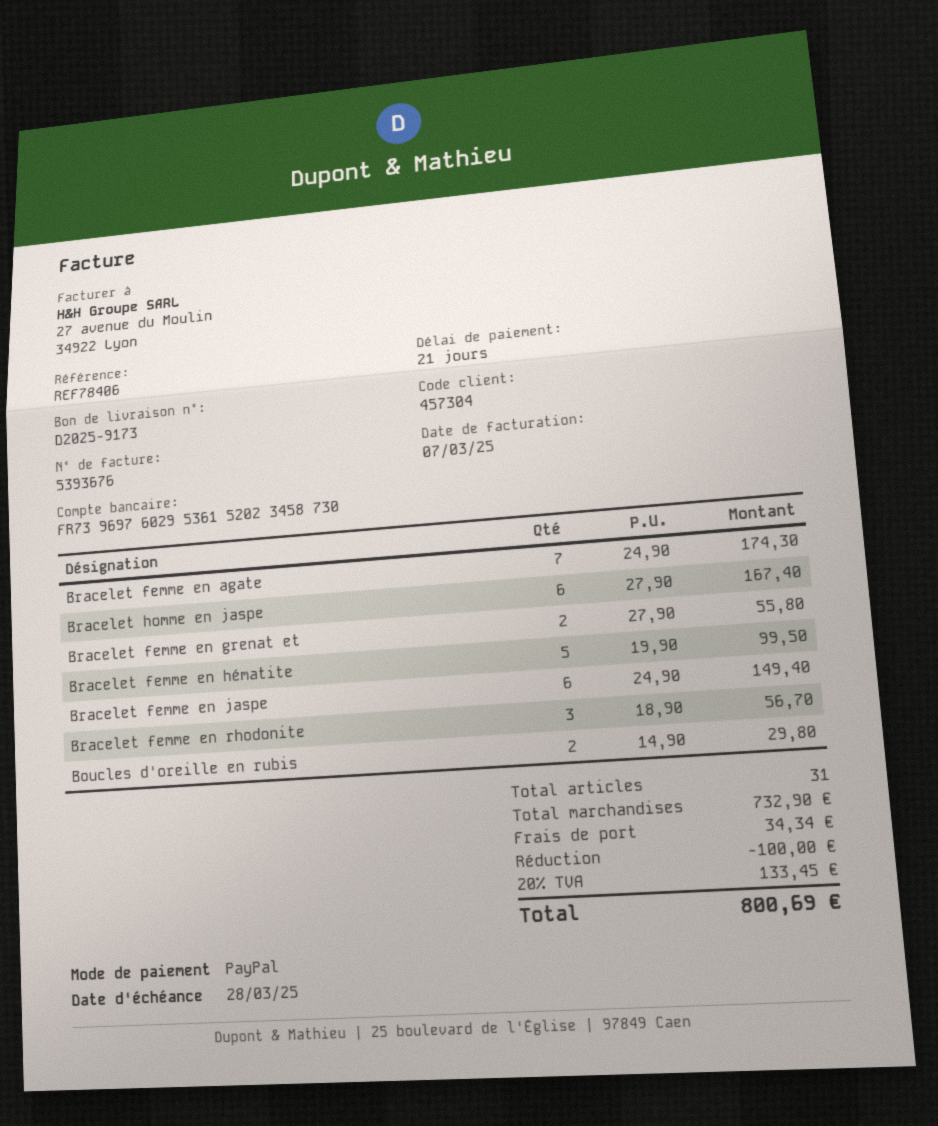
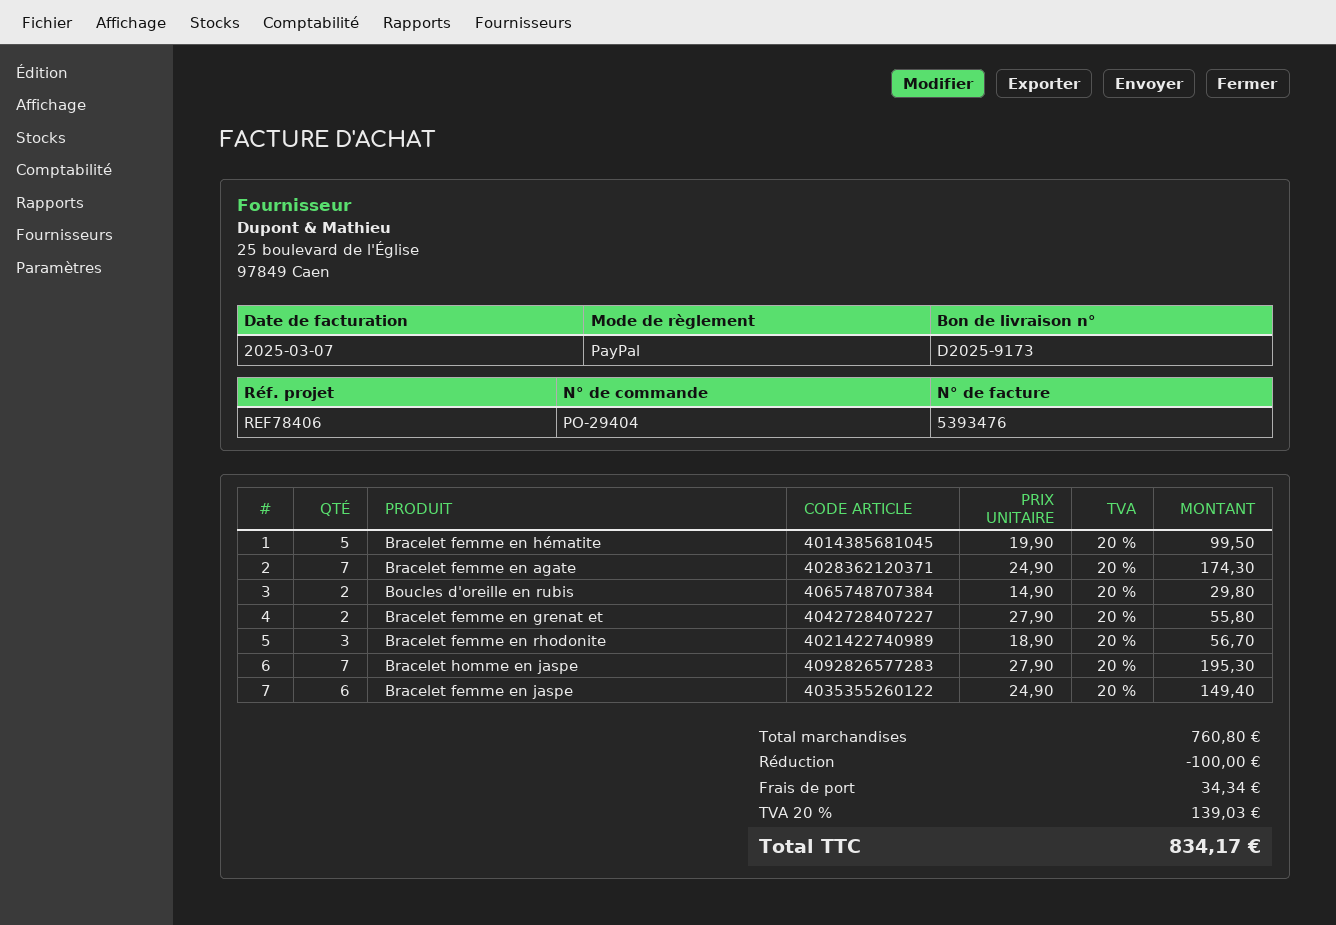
invoice number: 5393676 -> 5393476
Bracelet homme en jaspe: 6 x 27.90 = 167.40 -> 7 x 27.90 = 195.30
subtotal: 732.90 -> 760.80
tax: 20% = 133.45 -> 20% = 139.03
total: 800.69 -> 834.17

